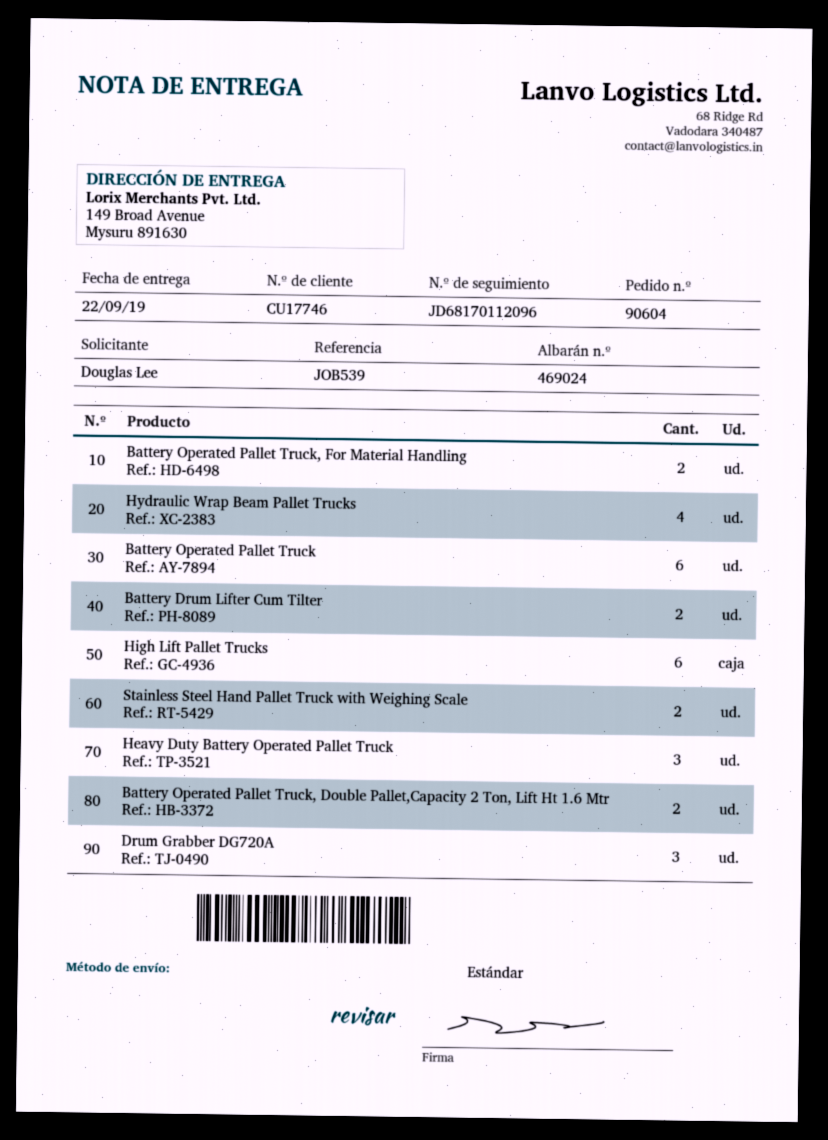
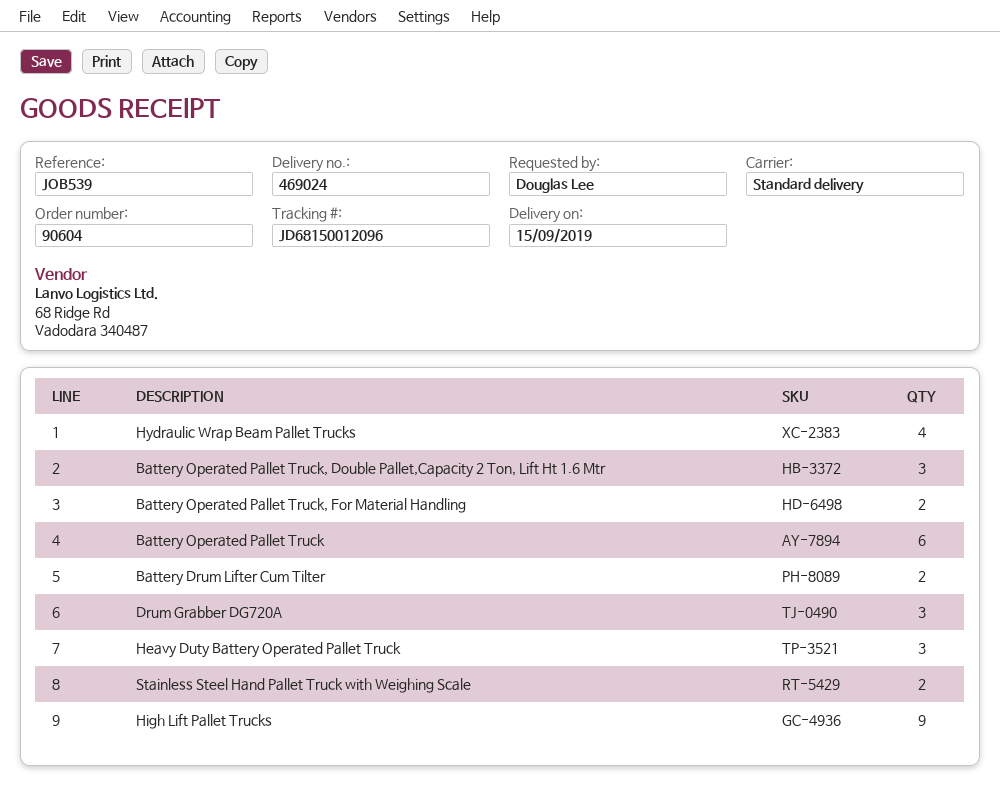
delivery date: 2019-09-22 -> 2019-09-15
tracking number: JD68170112096 -> JD68150012096
High Lift Pallet Trucks: 6 -> 9
Battery Operated Pallet Truck, Double Pallet,Capacity 2 Ton, Lift Ht 1.6 Mtr: 2 -> 3

